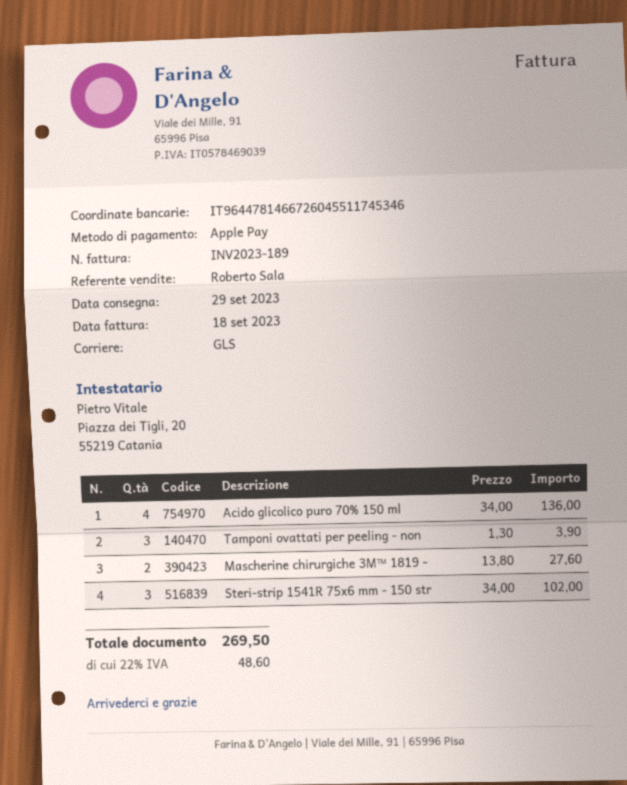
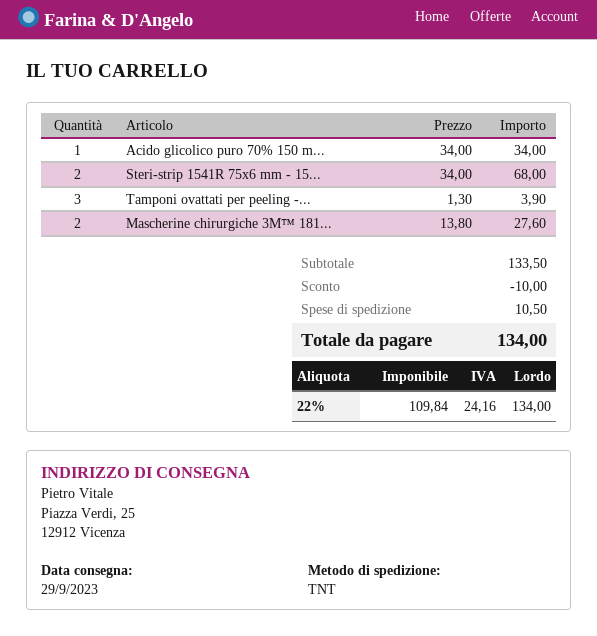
shipping method: GLS -> TNT
Acido glicolico puro 70% 150 ml: 4 x 34.00 = 136.00 -> 1 x 34.00 = 34.00
Steri-strip 1541R 75x6 mm - 150 str: 3 x 34.00 = 102.00 -> 2 x 34.00 = 68.00
discount: none -> 10.00
shipping: none -> 10.50
tax: 22% = 48.60 -> 22% = 24.16
total: 269.50 -> 134.00

